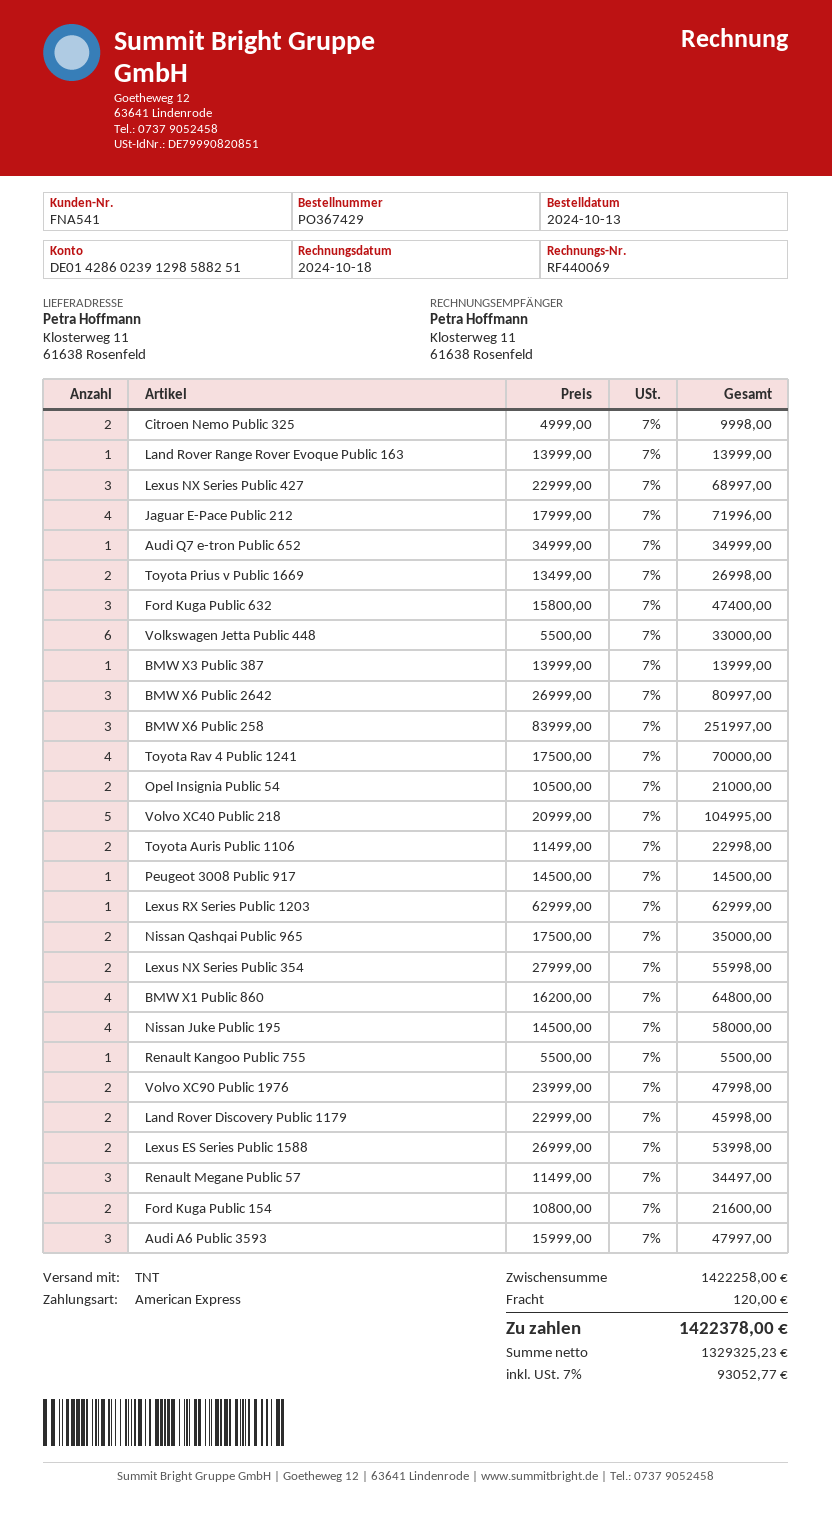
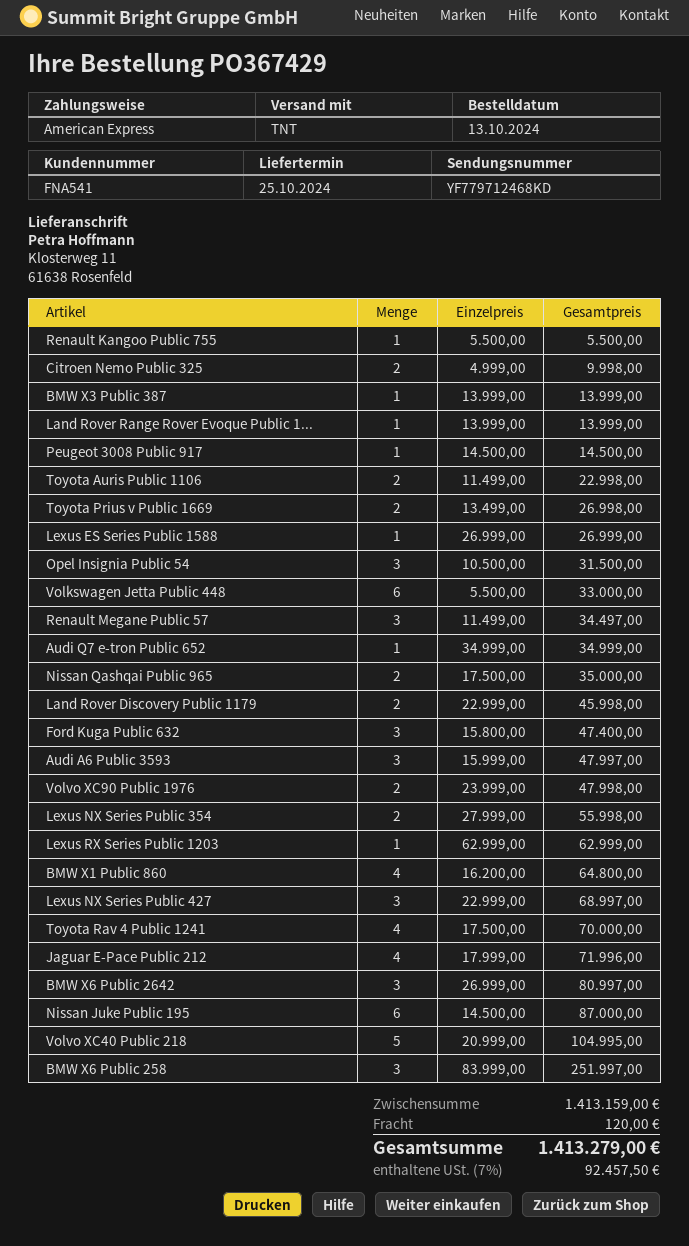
Opel Insignia Public 54: 2 x 10500.00 = 21000.00 -> 3 x 10500.00 = 31500.00
Nissan Juke Public 195: 4 x 14500.00 = 58000.00 -> 6 x 14500.00 = 87000.00
Lexus ES Series Public 1588: 2 x 26999.00 = 53998.00 -> 1 x 26999.00 = 26999.00
Ford Kuga Public 154: 2 x 10800.00 = 21600.00 -> none
subtotal: 1422258.00 -> 1413159.00
tax: 7% = 93052.77 -> 7% = 92457.50
total: 1422378.00 -> 1413279.00

